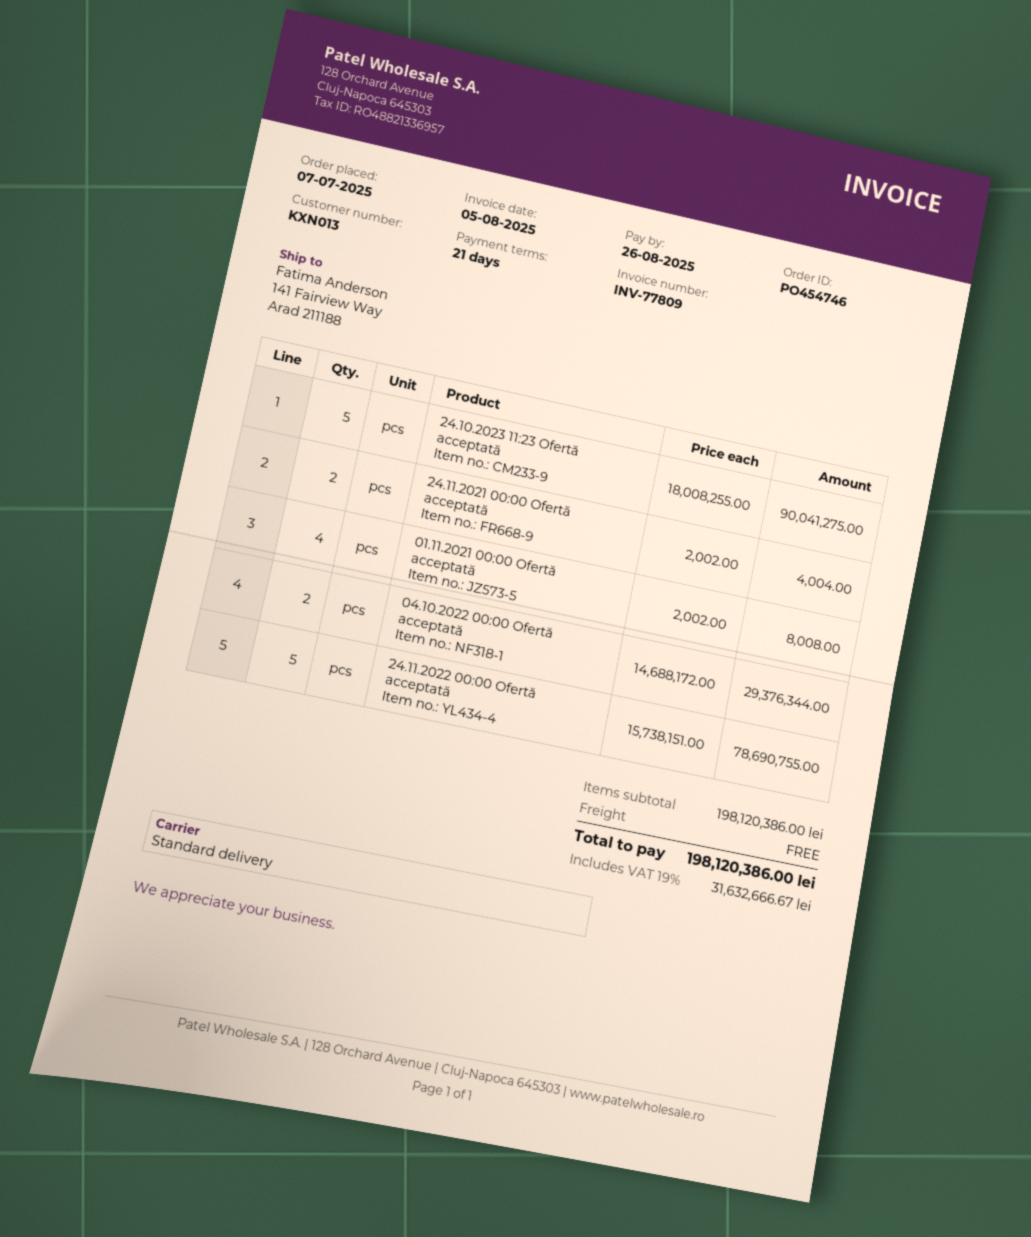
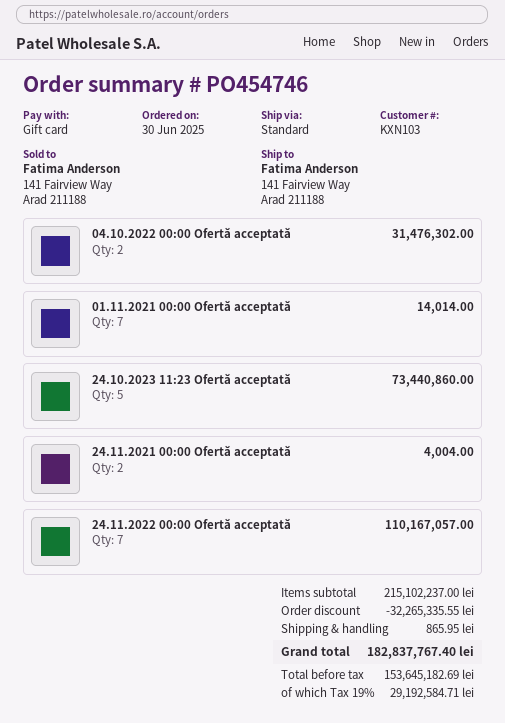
order date: 2025-07-07 -> 2025-06-30
customer number: KXN013 -> KXN103
24.10.2023 11:23 Ofertă acceptată: 5 for 90041275.00 -> 5 for 73440860.00
01.11.2021 00:00 Ofertă acceptată: 4 for 8008.00 -> 7 for 14014.00
04.10.2022 00:00 Ofertă acceptată: 2 for 29376344.00 -> 2 for 31476302.00
24.11.2022 00:00 Ofertă acceptată: 5 for 78690755.00 -> 7 for 110167057.00
subtotal: 198120386.00 -> 215102237.00
discount: none -> 32265335.55
shipping: 0.00 -> 865.95
tax: 19% = 31632666.67 -> 19% = 29192584.71
total: 198120386.00 -> 182837767.40

